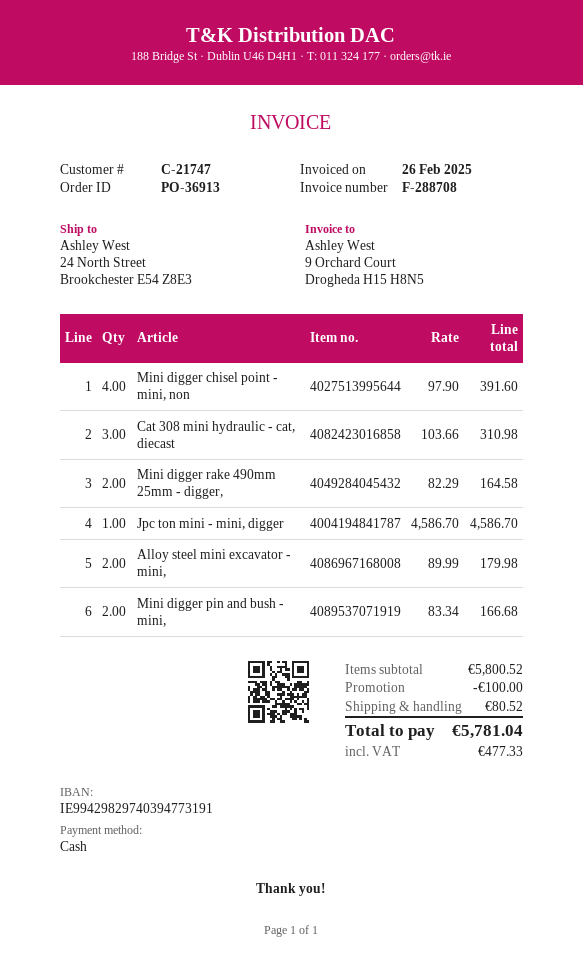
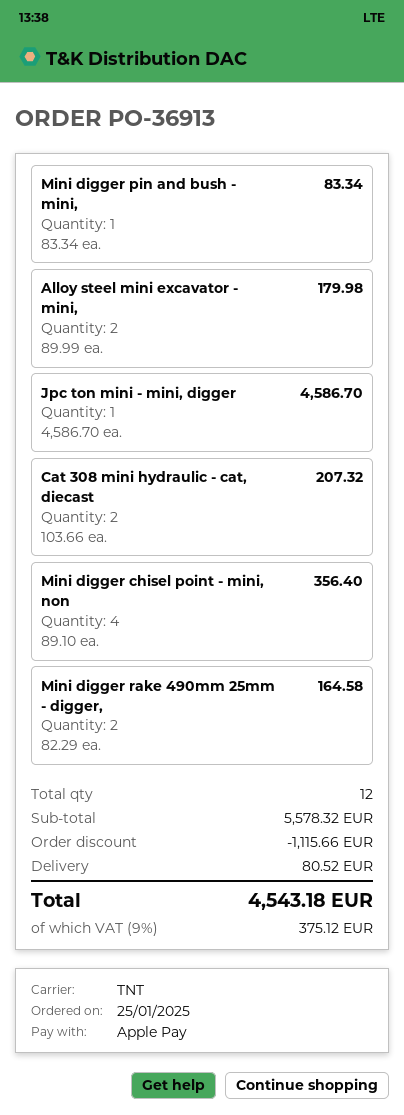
payment method: cash -> Apple Pay
Mini digger chisel point - mini, non: 4 x 97.90 = 391.60 -> 4 x 89.10 = 356.40
Cat 308 mini hydraulic - cat, diecast: 3 x 103.66 = 310.98 -> 2 x 103.66 = 207.32
Mini digger pin and bush - mini,: 2 x 83.34 = 166.68 -> 1 x 83.34 = 83.34
subtotal: 5800.52 -> 5578.32
discount: 100.00 -> 1115.66
tax: 477.33 -> 375.12
total: 5781.04 -> 4543.18

